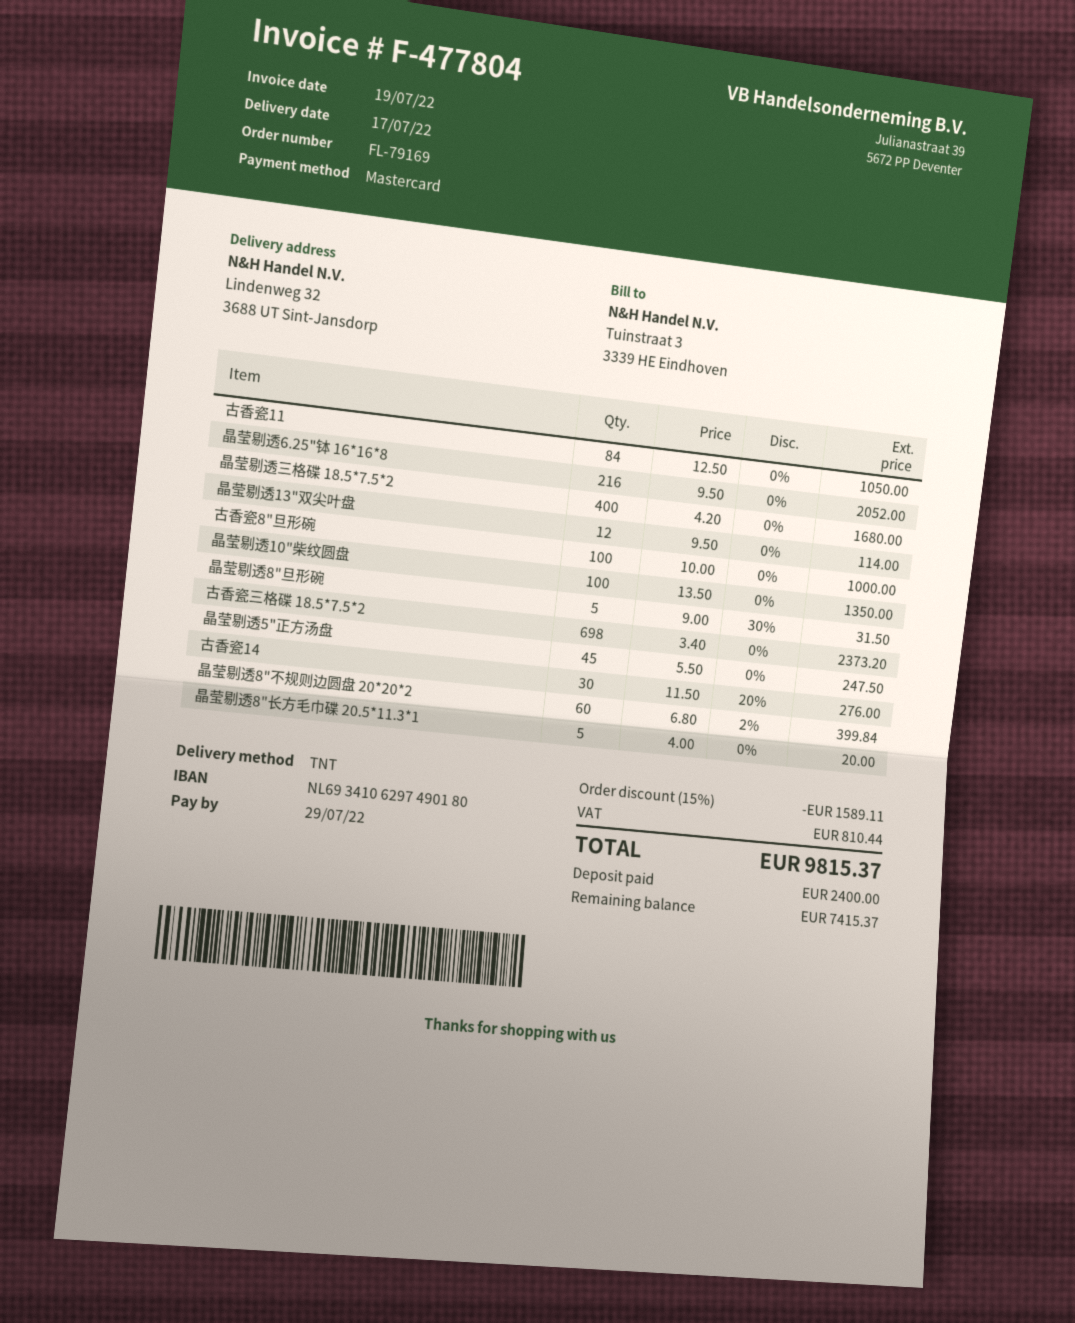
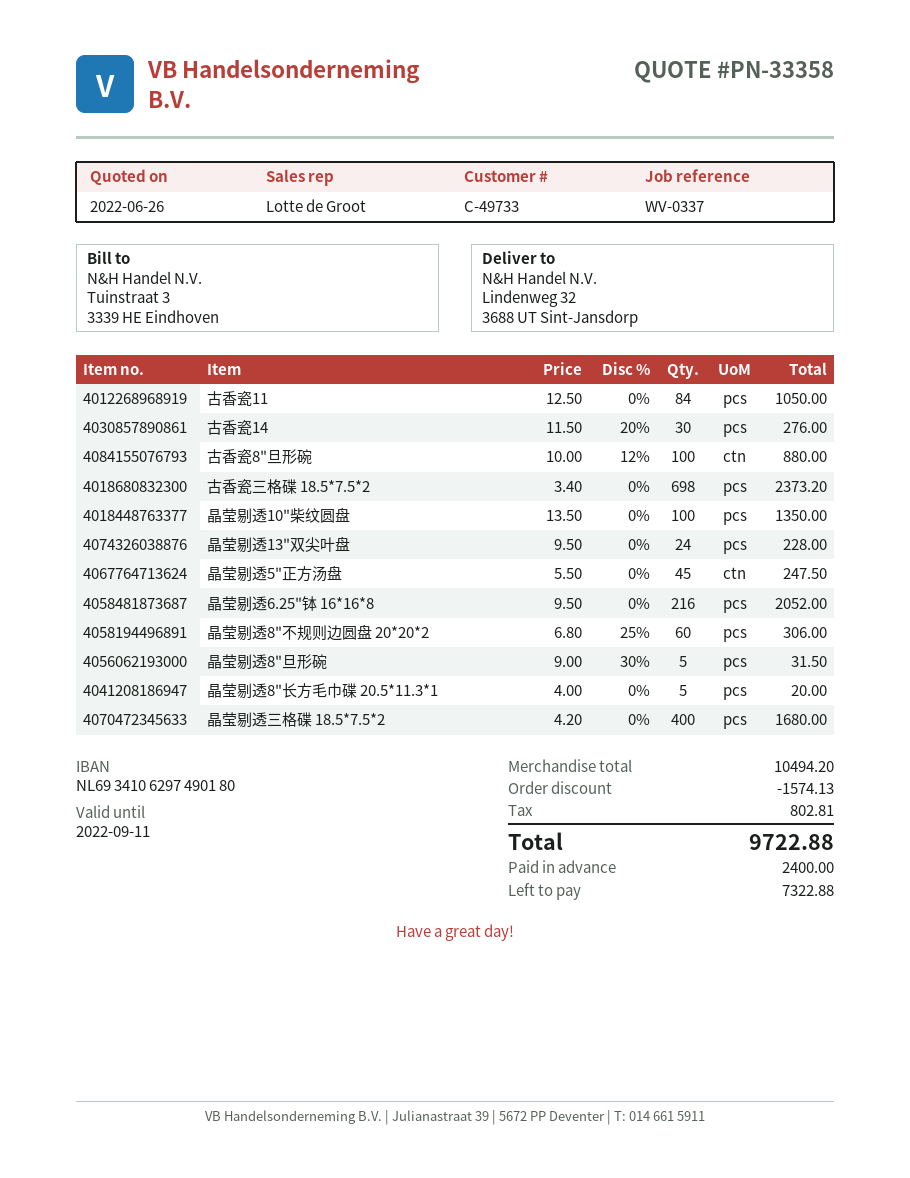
晶莹剔透13"双尖叶盘: 12 x 9.50 = 114.00 -> 24 x 9.50 = 228.00
古香瓷8"旦形碗: 100 x 10.00 = 1000.00 -> 100 x 10.00 - 12% = 880.00
晶莹剔透8"不规则边圆盘 20*20*2: 60 x 6.80 - 2% = 399.84 -> 60 x 6.80 - 25% = 306.00
discount: 1589.11 -> 1574.13
tax: 810.44 -> 802.81
total: 9815.37 -> 9722.88
balance: 7415.37 -> 7322.88

